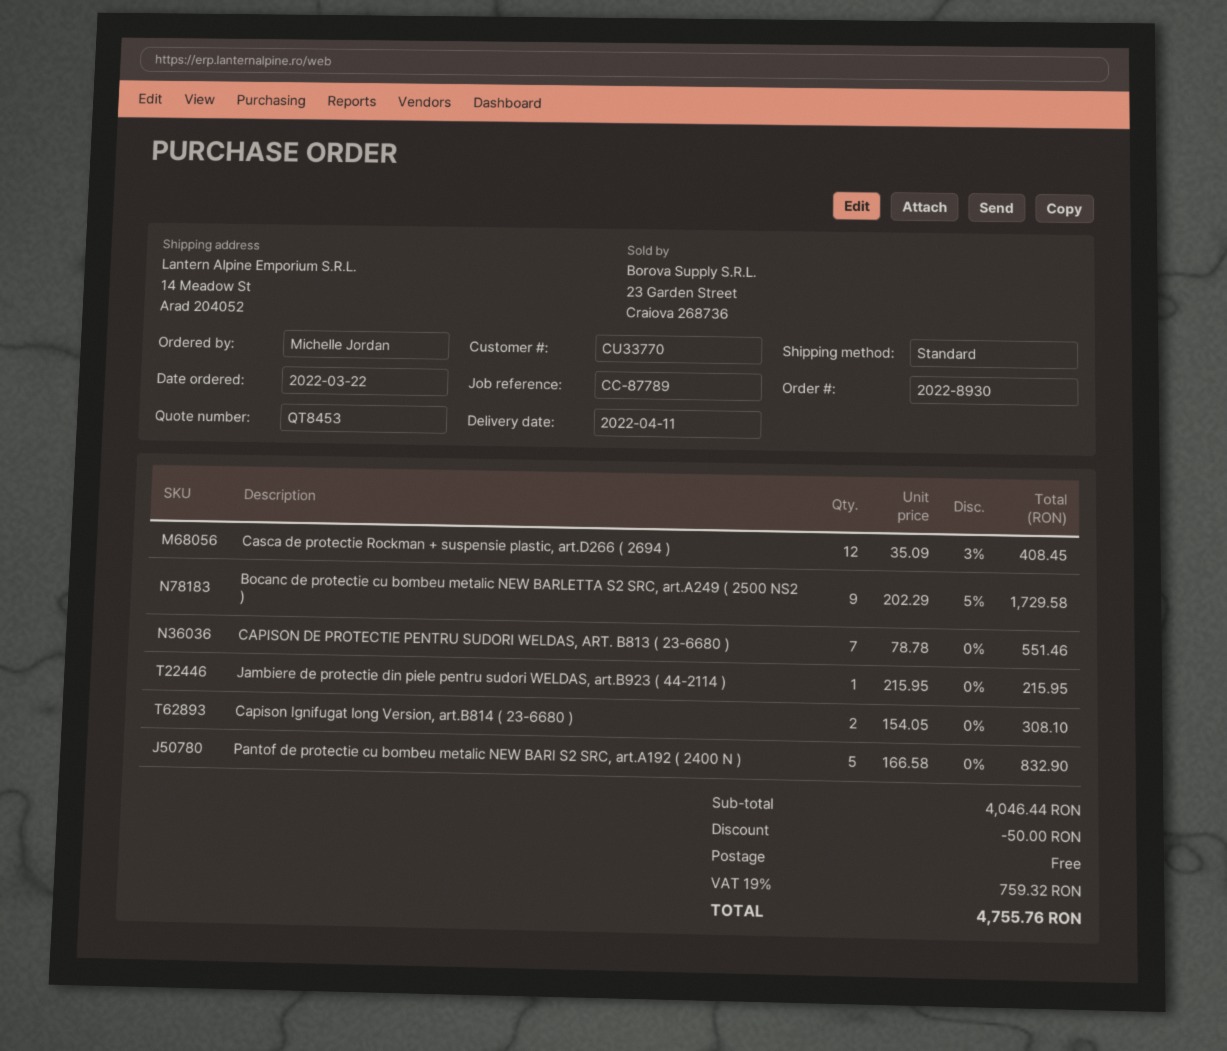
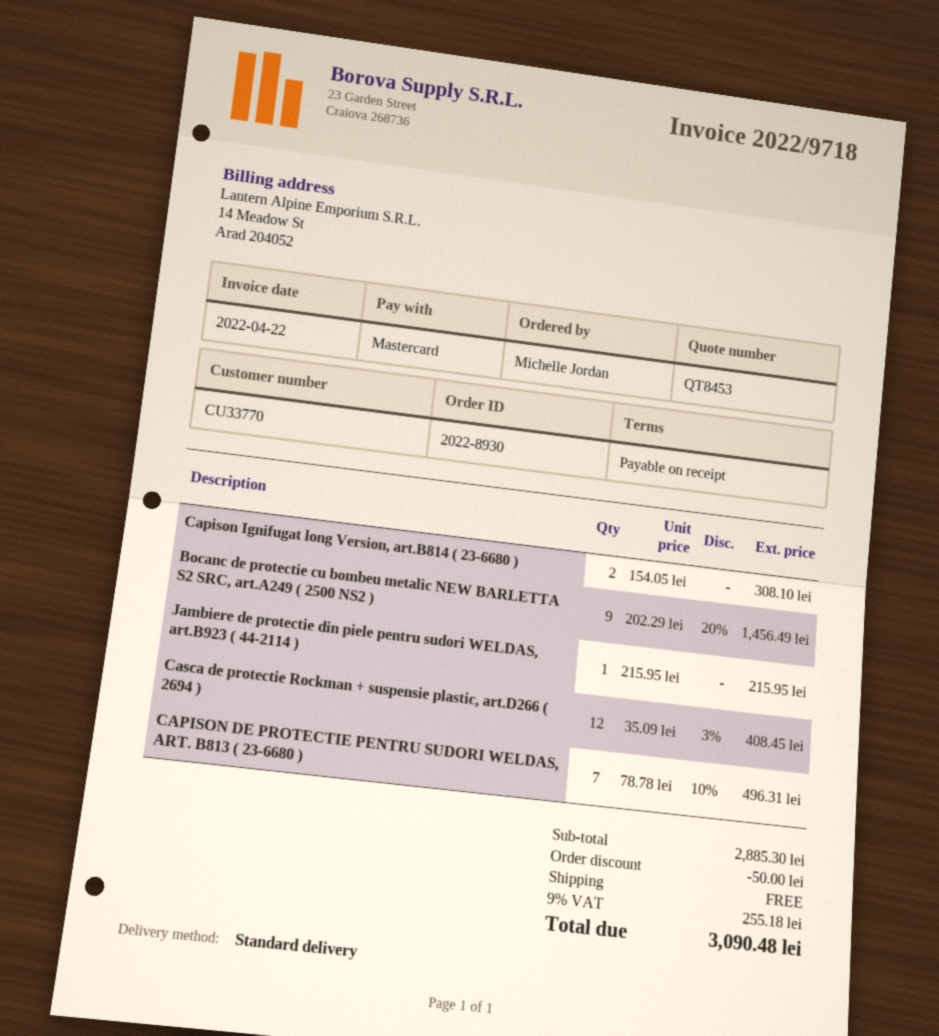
Bocanc de protectie cu bombeu metalic NEW BARLETTA S2 SRC, art.A249 ( 2500 NS2 ): 9 x 202.29 - 5% = 1729.58 -> 9 x 202.29 - 20% = 1456.49
CAPISON DE PROTECTIE PENTRU SUDORI WELDAS, ART. B813 ( 23-6680 ): 7 x 78.78 = 551.46 -> 7 x 78.78 - 10% = 496.31
Pantof de protectie cu bombeu metalic NEW BARI S2 SRC, art.A192 ( 2400 N ): 5 x 166.58 = 832.90 -> none
subtotal: 4046.44 -> 2885.30
tax: 19% = 759.32 -> 9% = 255.18
total: 4755.76 -> 3090.48

